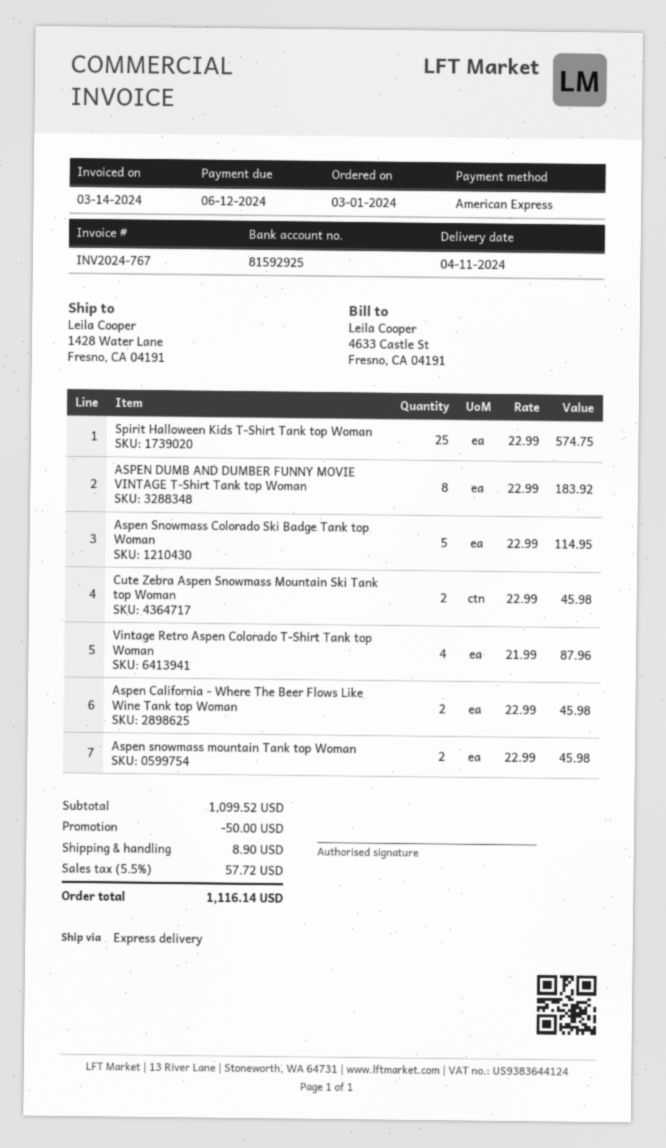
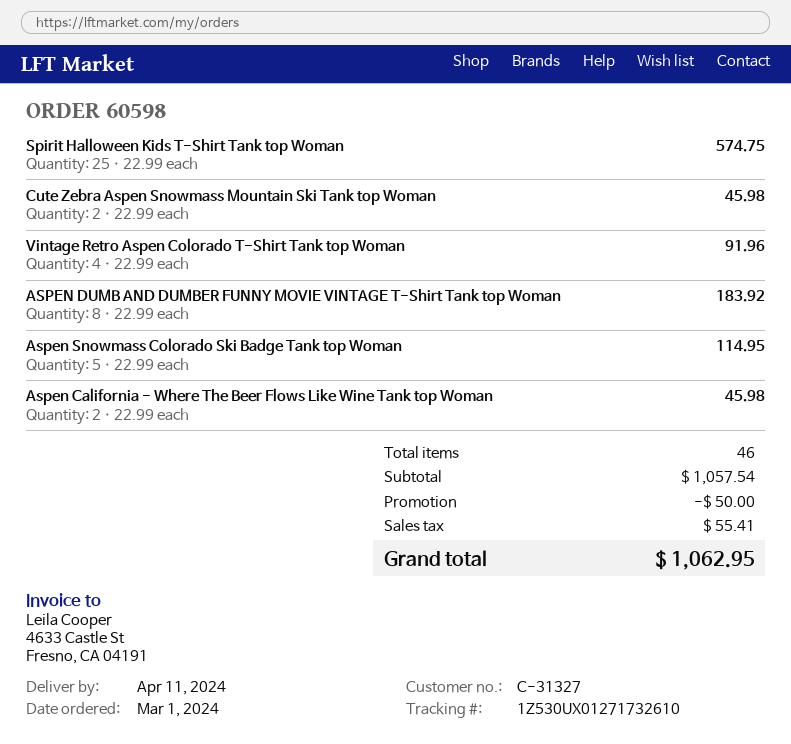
Vintage Retro Aspen Colorado T-Shirt Tank top Woman: 4 x 21.99 = 87.96 -> 4 x 22.99 = 91.96
Aspen snowmass mountain Tank top Woman: 2 x 22.99 = 45.98 -> none
subtotal: 1099.52 -> 1057.54
shipping: 8.90 -> none
tax: 57.72 -> 55.41
total: 1116.14 -> 1062.95

